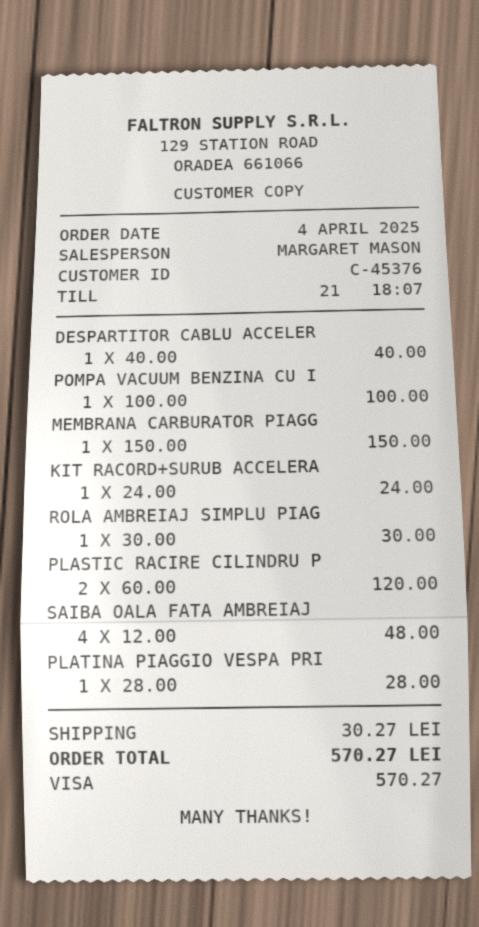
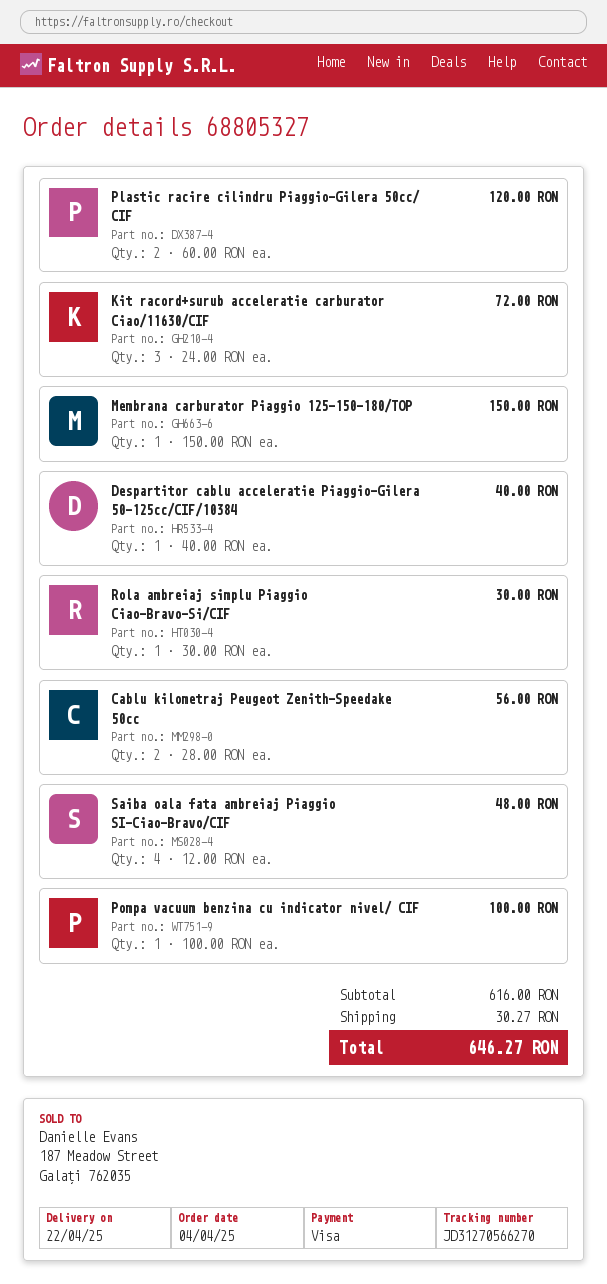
KIT RACORD+SURUB ACCELERA: 1 x 24.00 = 24.00 -> 3 x 24.00 = 72.00
PLATINA PIAGGIO VESPA PRI: 1 x 28.00 = 28.00 -> none
Cablu kilometraj Peugeot Zenith-Speedake 50cc: none -> 2 x 28.00 = 56.00
total: 570.27 -> 646.27

